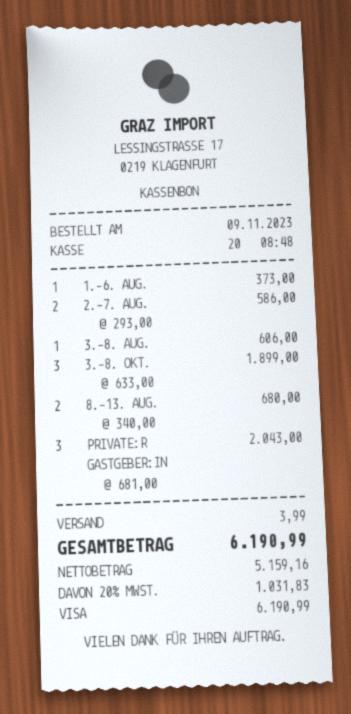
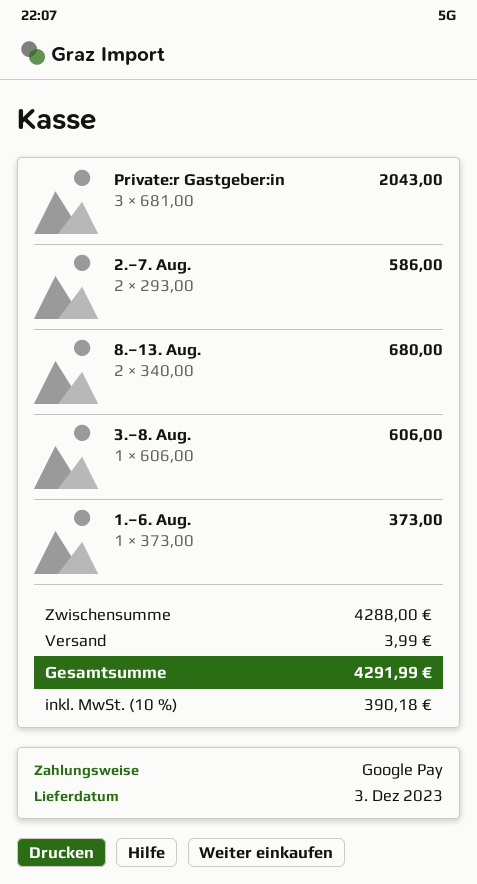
payment method: Visa -> Google Pay
3.–8. OKT.: 3 x 633.00 = 1899.00 -> none
tax: 20% = 1031.83 -> 10% = 390.18
total: 6190.99 -> 4291.99

